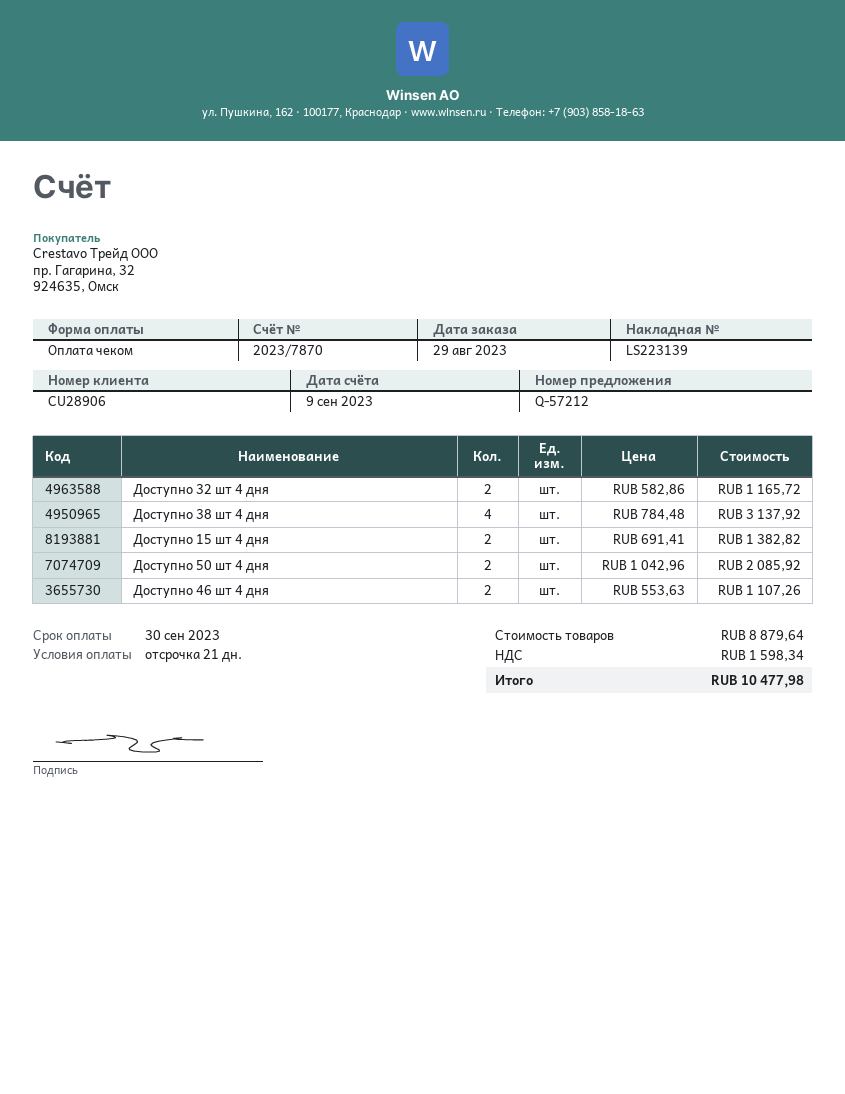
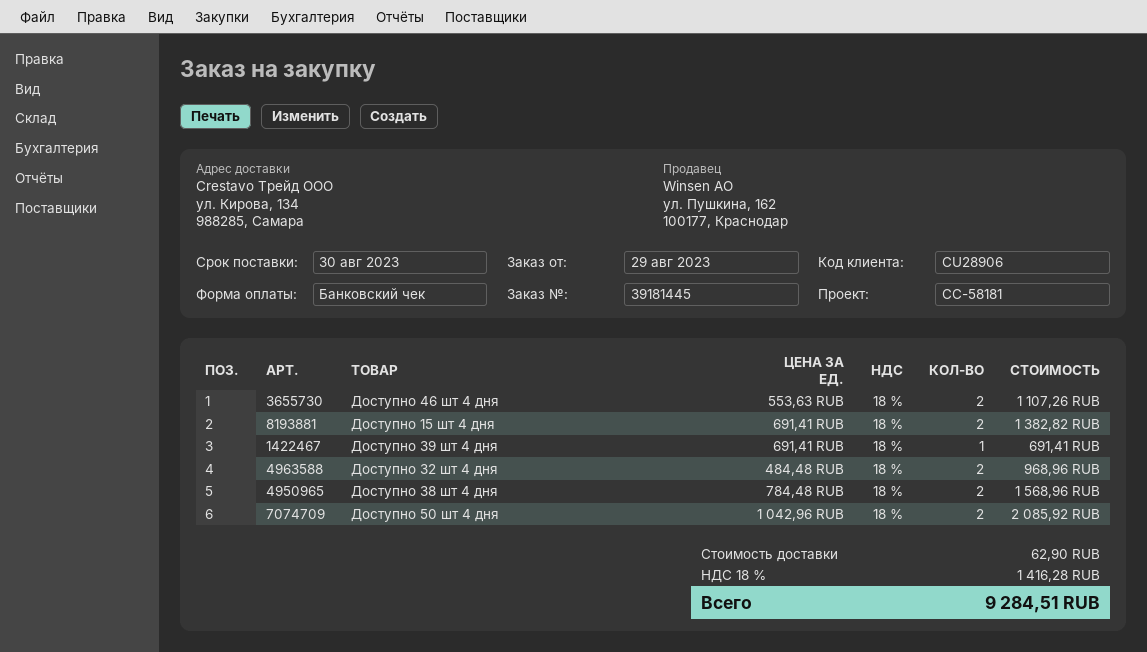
Доступно 32 шт 4 дня: 2 x 582.86 = 1165.72 -> 2 x 484.48 = 968.96
Доступно 38 шт 4 дня: 4 x 784.48 = 3137.92 -> 2 x 784.48 = 1568.96
Доступно 39 шт 4 дня: none -> 1 x 691.41 = 691.41
shipping: none -> 62.90
tax: 1598.34 -> 1416.28
total: 10477.98 -> 9284.51

